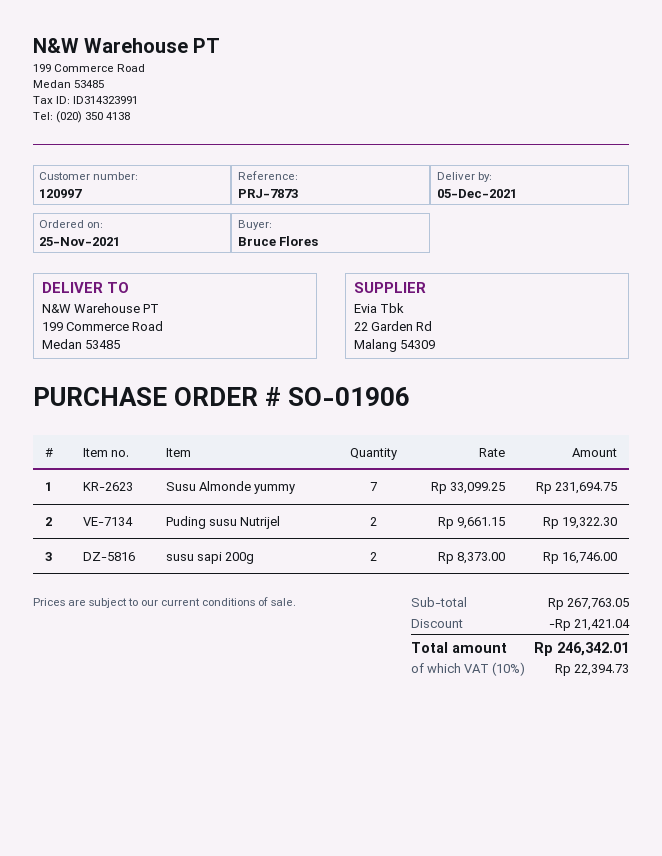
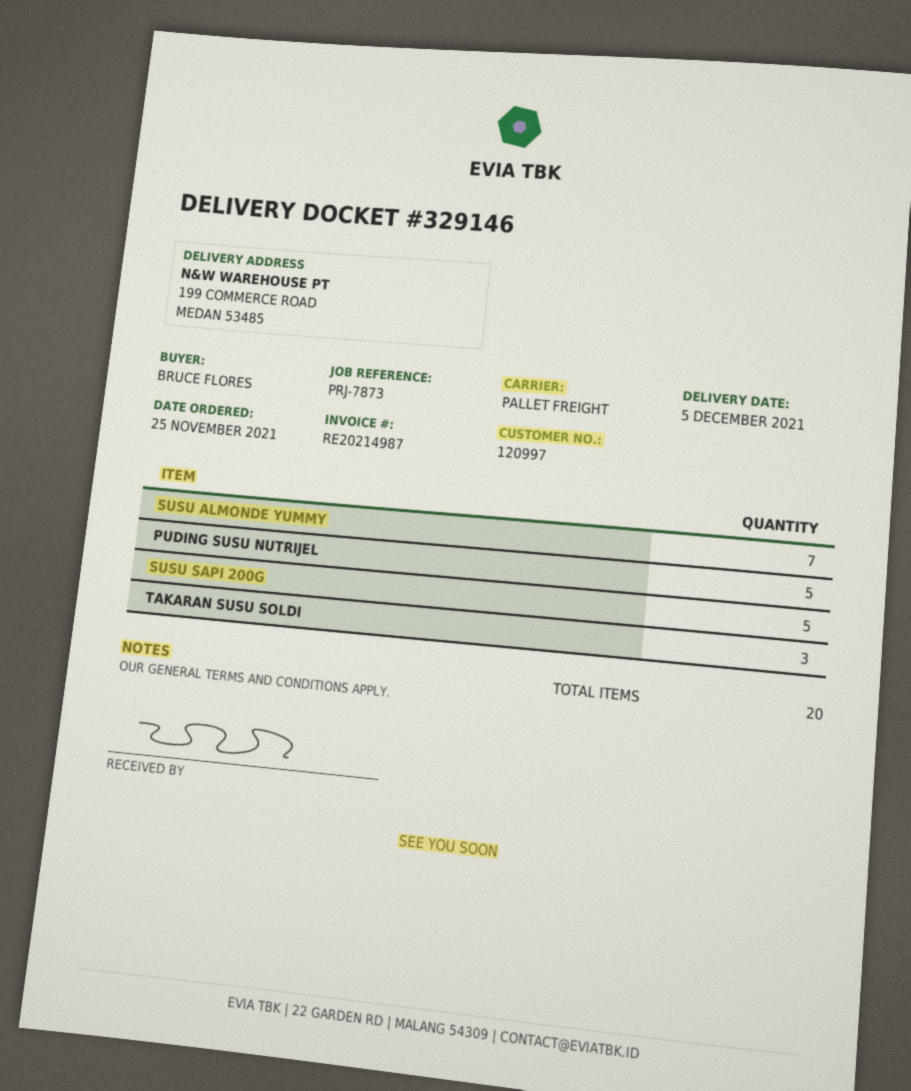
Puding susu Nutrijel: 2 -> 5
susu sapi 200g: 2 -> 5
TAKARAN SUSU SOLDI: none -> 3

